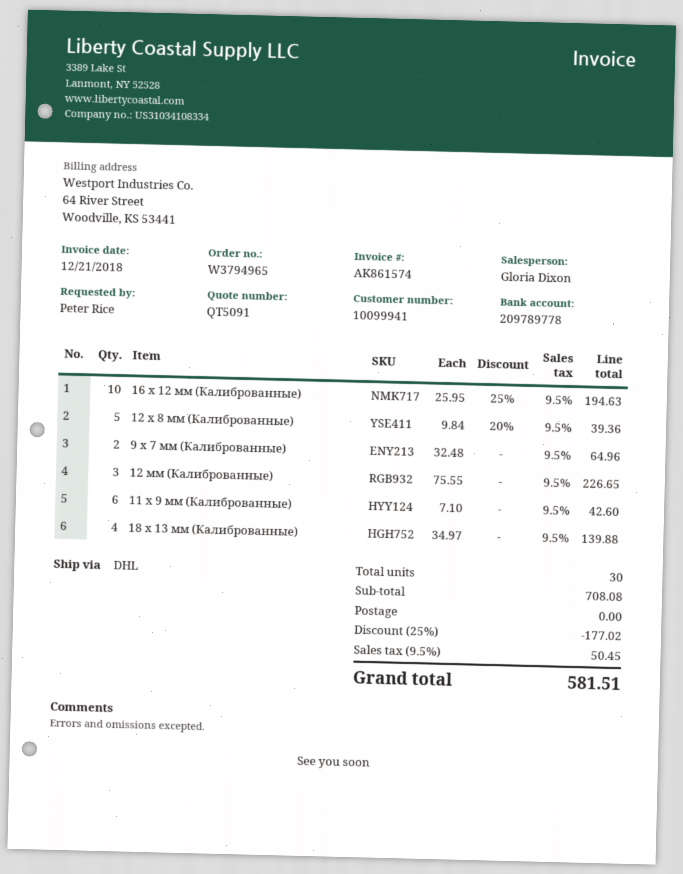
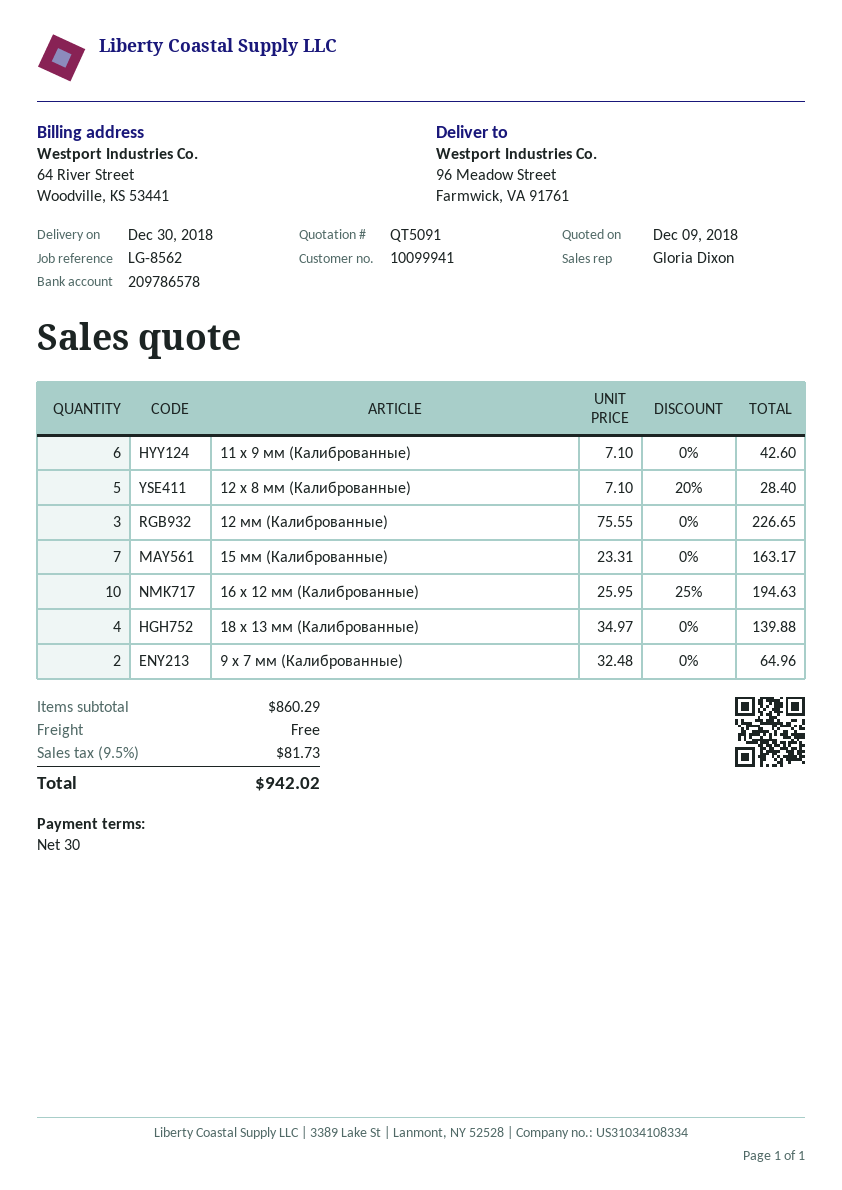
bank account: 209789778 -> 209786578
12 x 8 мм (Калиброванные): 5 x 9.84 - 20% = 39.36 -> 5 x 7.10 - 20% = 28.40
15 мм (Калиброванные): none -> 7 x 23.31 = 163.17
subtotal: 708.08 -> 860.29
discount: 25% = 177.02 -> none
tax: 9.5% = 50.45 -> 9.5% = 81.73
total: 581.51 -> 942.02

